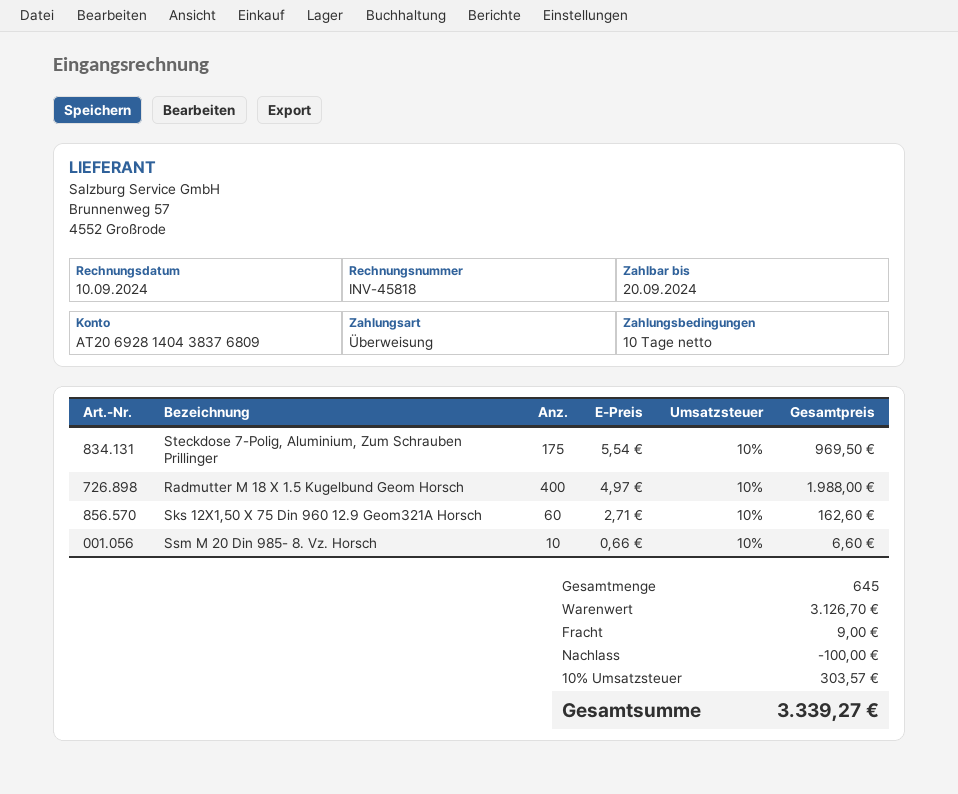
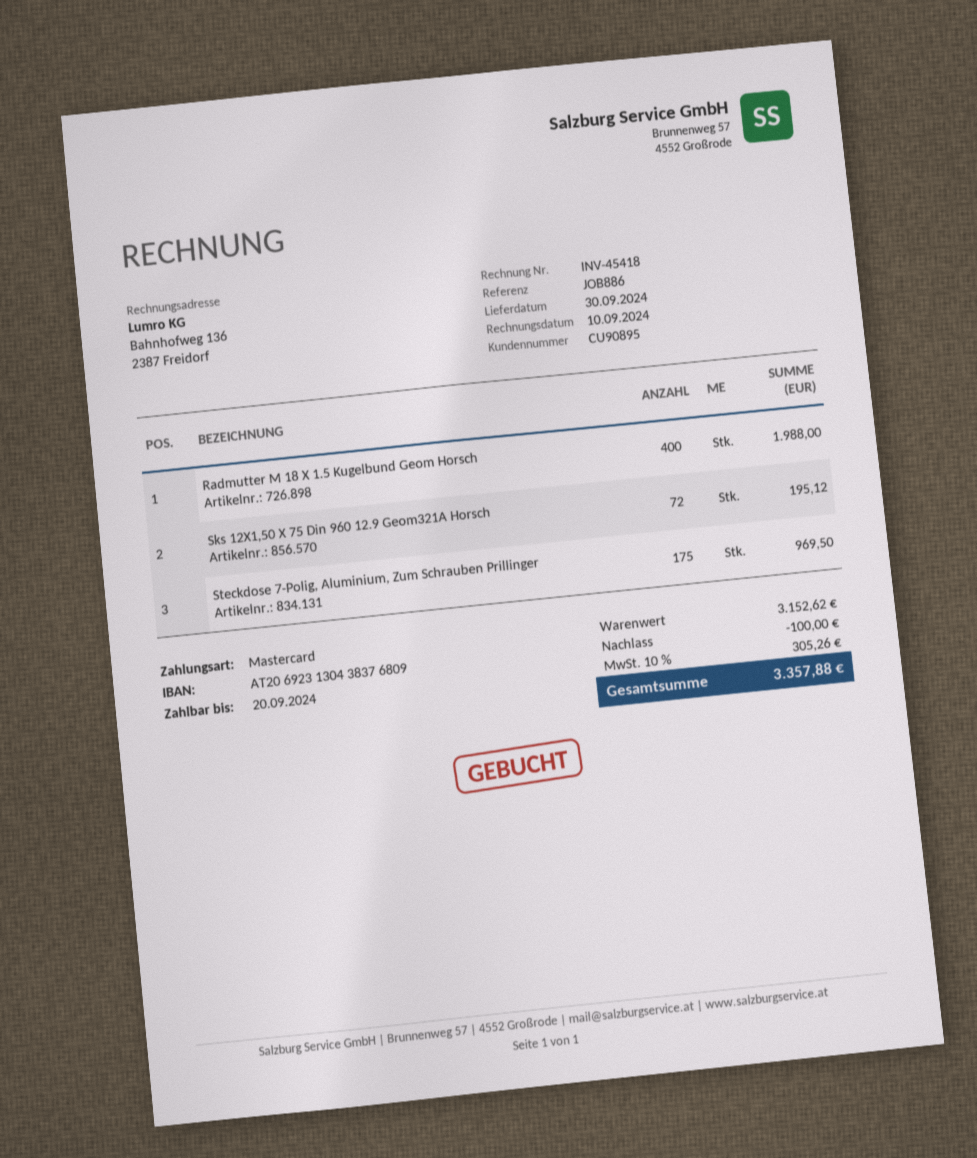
invoice number: INV-45818 -> INV-45418
payment method: bank transfer -> Mastercard
bank account: AT206928140438376809 -> AT206923130438376809
Sks 12X1,50 X 75 Din 960 12.9 Geom321A Horsch: 60 for 162.60 -> 72 for 195.12
Ssm M 20 Din 985- 8. Vz. Horsch: 10 for 6.60 -> none
subtotal: 3126.70 -> 3152.62
shipping: 9.00 -> none
tax: 10% = 303.57 -> 10% = 305.26
total: 3339.27 -> 3357.88

